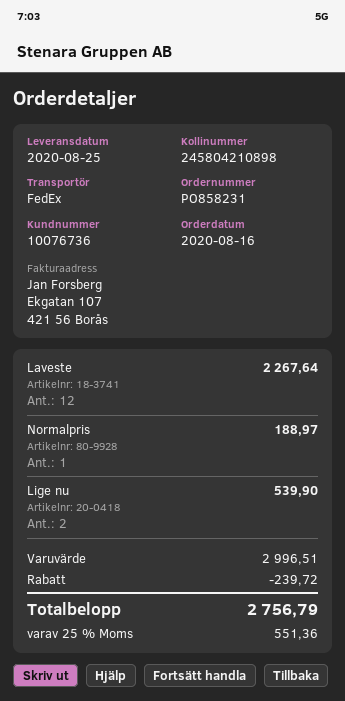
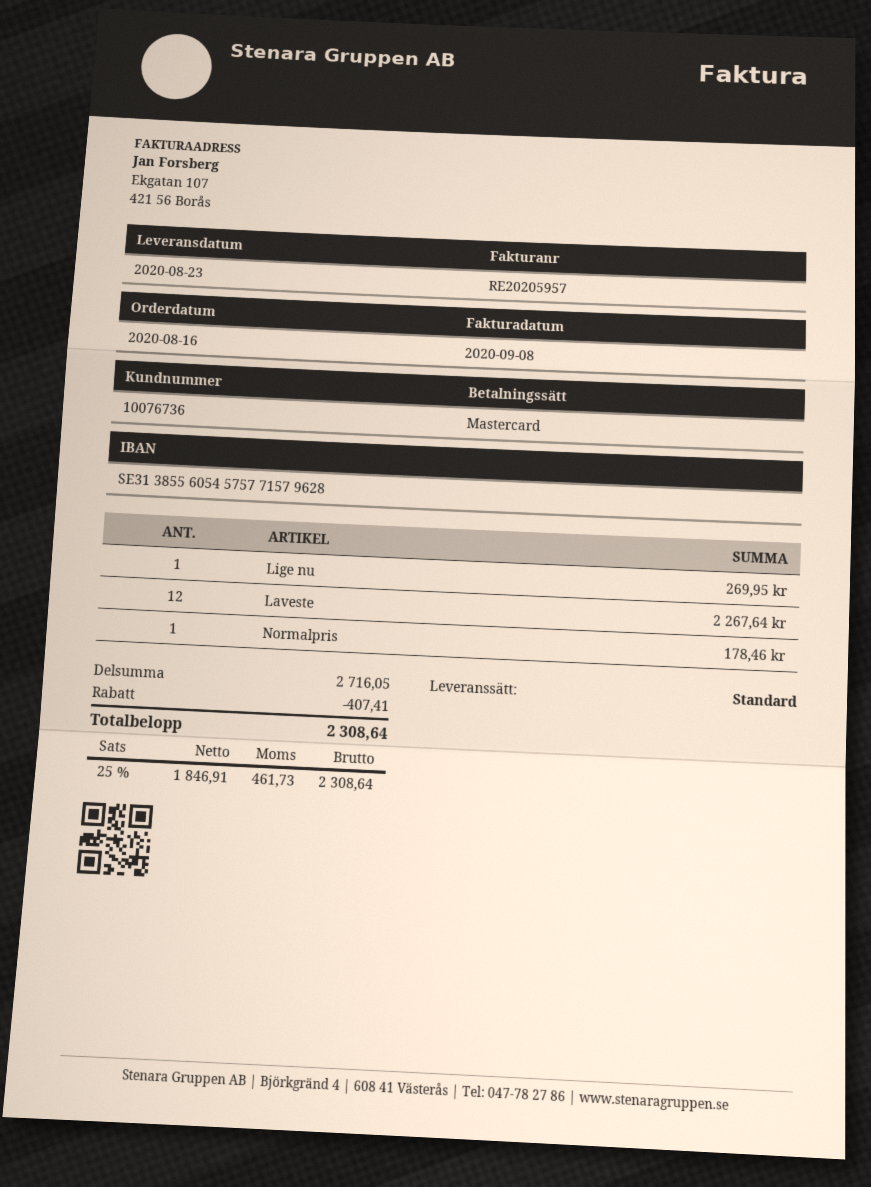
delivery date: 2020-08-25 -> 2020-08-23
shipping method: FedEx -> standard
Normalpris: 1 for 188.97 -> 1 for 178.46
Lige nu: 2 for 539.90 -> 1 for 269.95
subtotal: 2996.51 -> 2716.05
discount: 239.72 -> 407.41
tax: 25% = 551.36 -> 25% = 461.73
total: 2756.79 -> 2308.64

